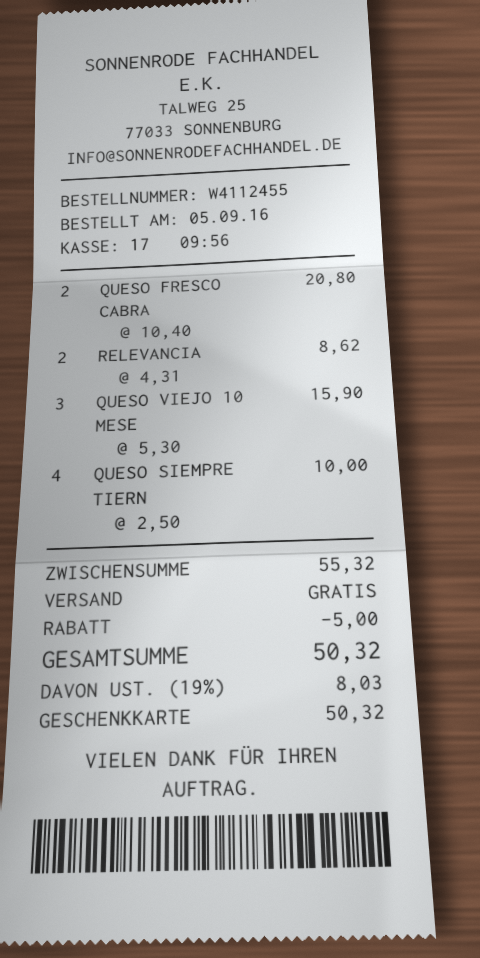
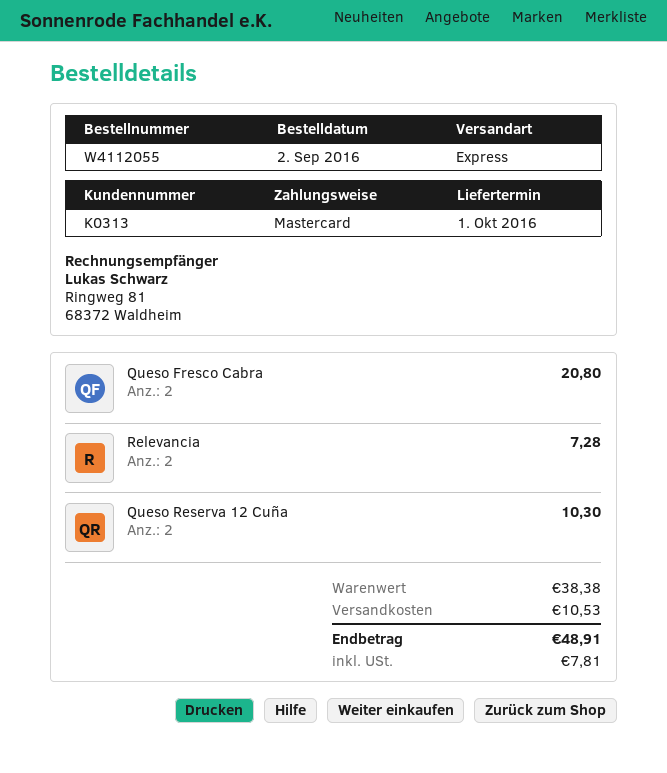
order number: W4112455 -> W4112055
order date: 2016-09-05 -> 2016-09-02
payment method: gift card -> Mastercard
RELEVANCIA: 2 for 8.62 -> 2 for 7.28
QUESO VIEJO 10 MESE: 3 for 15.90 -> none
QUESO SIEMPRE TIERN: 4 for 10.00 -> none
Queso Reserva 12 Cuña: none -> 2 for 10.30
subtotal: 55.32 -> 38.38
discount: 5.00 -> none
shipping: 0.00 -> 10.53
tax: 8.03 -> 7.81
total: 50.32 -> 48.91

